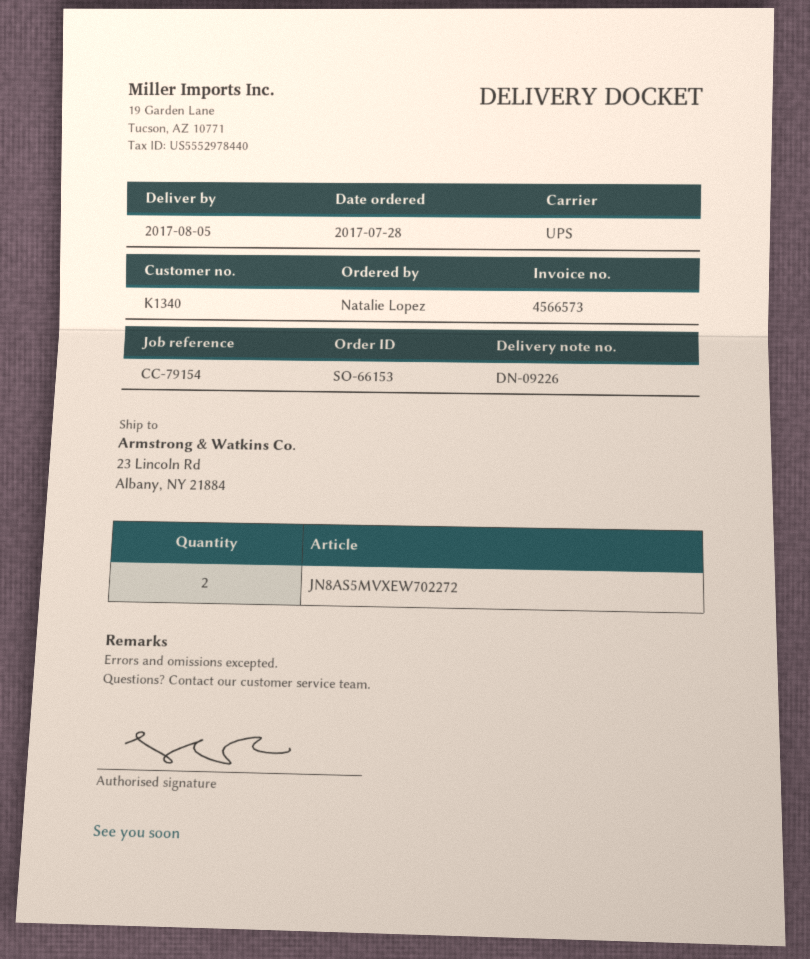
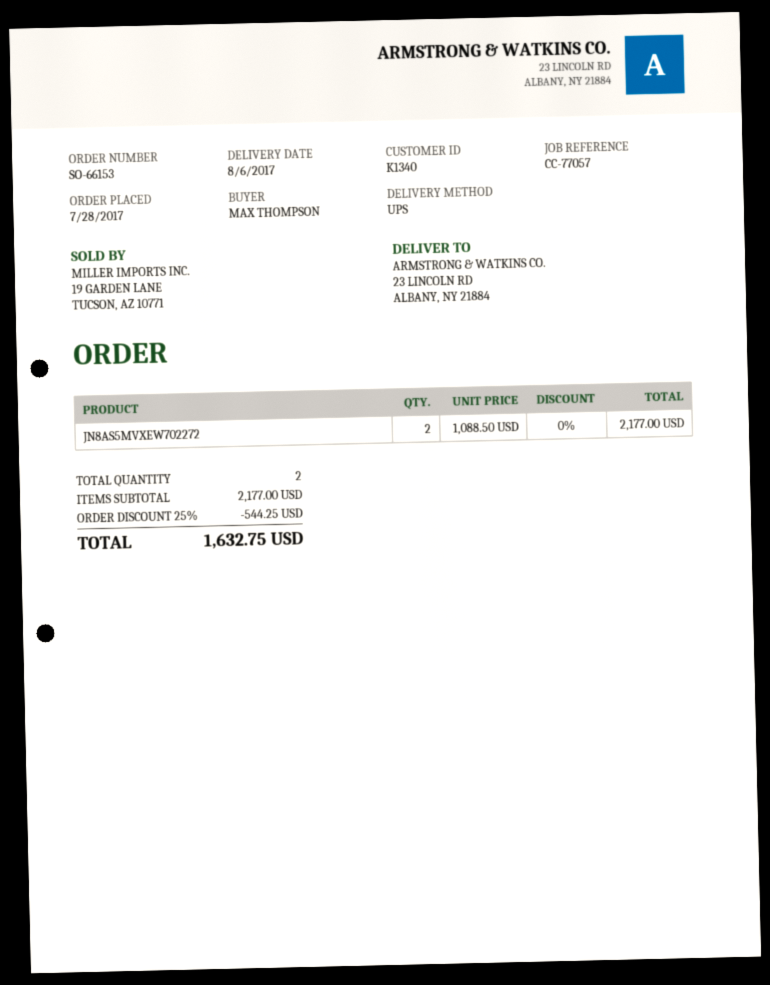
delivery date: 2017-08-05 -> 2017-08-06
reference: CC-79154 -> CC-77057
ordered by: Natalie Lopez -> MAX THOMPSON

